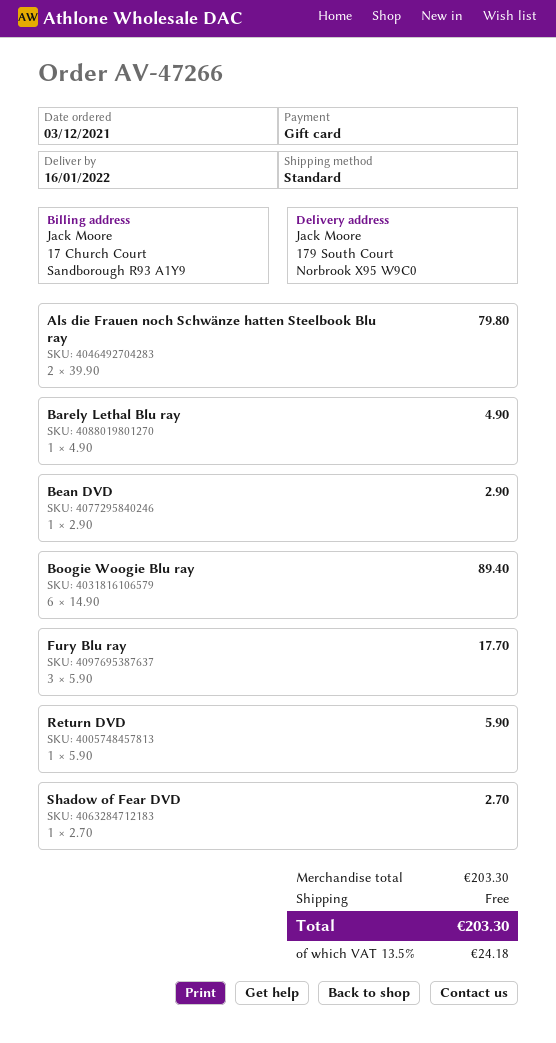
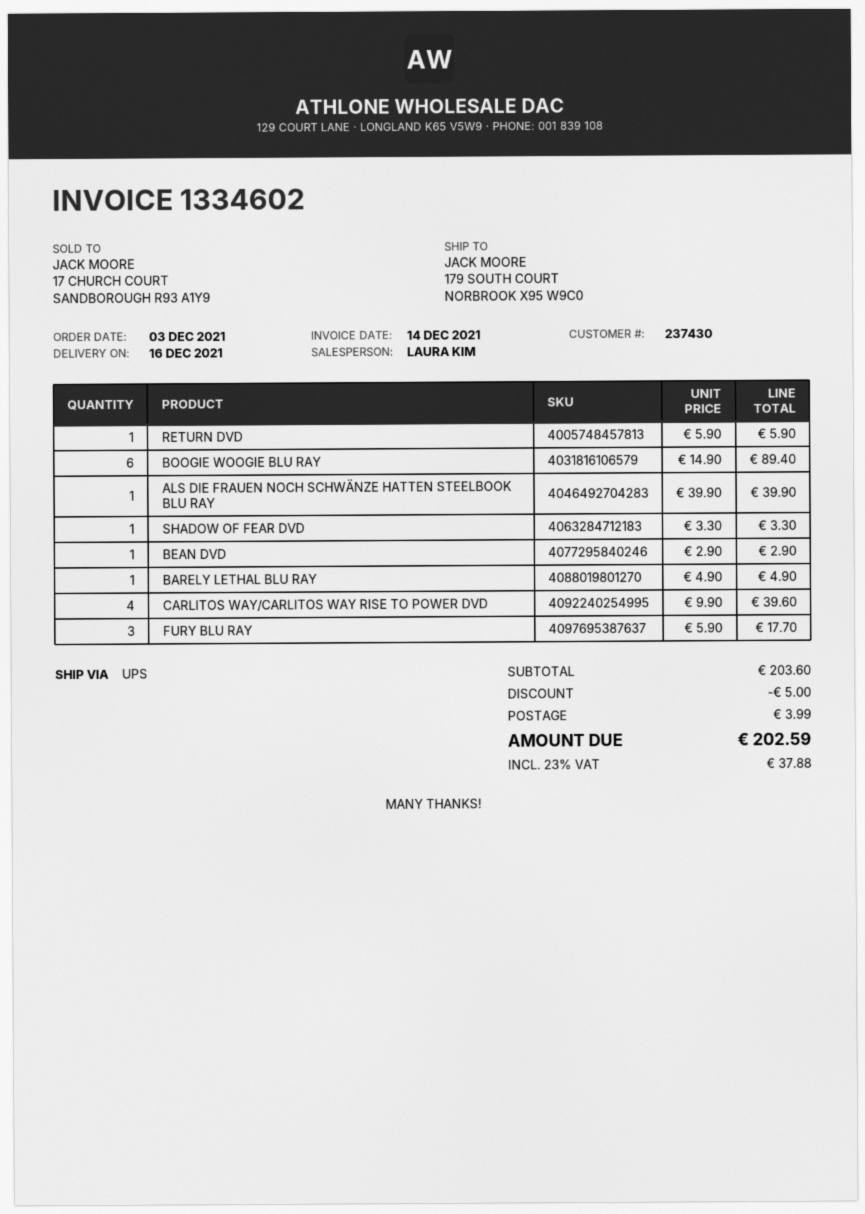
delivery date: 2022-01-16 -> 2021-12-16
shipping method: standard -> UPS
Als die Frauen noch Schwänze hatten Steelbook Blu ray: 2 x 39.90 = 79.80 -> 1 x 39.90 = 39.90
Shadow of Fear DVD: 1 x 2.70 = 2.70 -> 1 x 3.30 = 3.30
CARLITOS WAY/CARLITOS WAY RISE TO POWER DVD: none -> 4 x 9.90 = 39.60
subtotal: 203.30 -> 203.60
discount: none -> 5.00
shipping: 0.00 -> 3.99
tax: 13.5% = 24.18 -> 23% = 37.88
total: 203.30 -> 202.59

